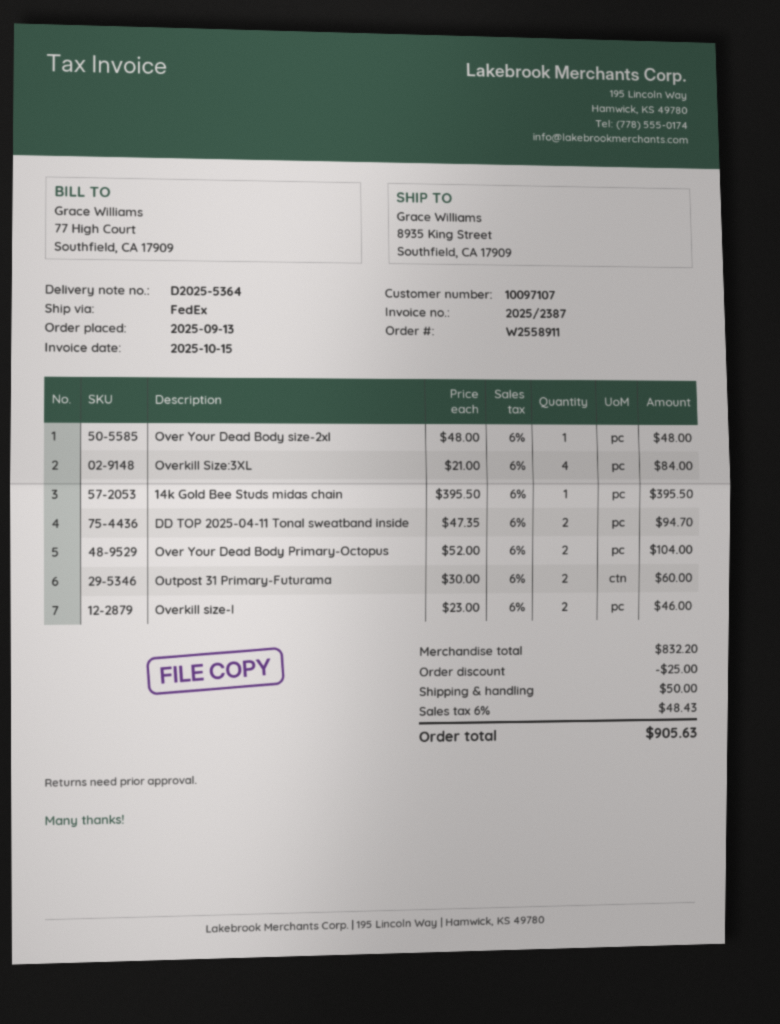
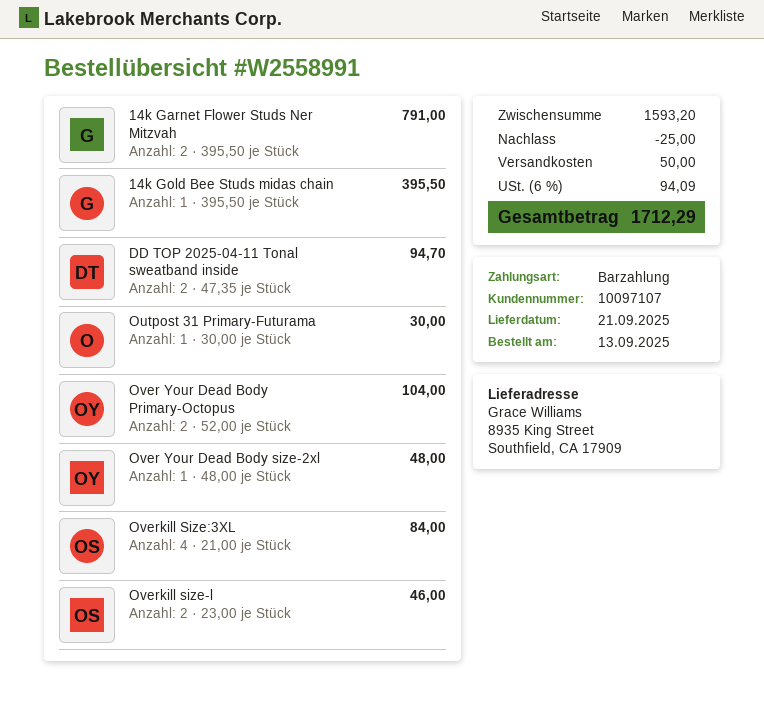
order number: W2558911 -> W2558991
Outpost 31 Primary-Futurama: 2 x 30.00 = 60.00 -> 1 x 30.00 = 30.00
14k Garnet Flower Studs Ner Mitzvah: none -> 2 x 395.50 = 791.00
subtotal: 832.20 -> 1593.20
tax: 6% = 48.43 -> 6% = 94.09
total: 905.63 -> 1712.29

